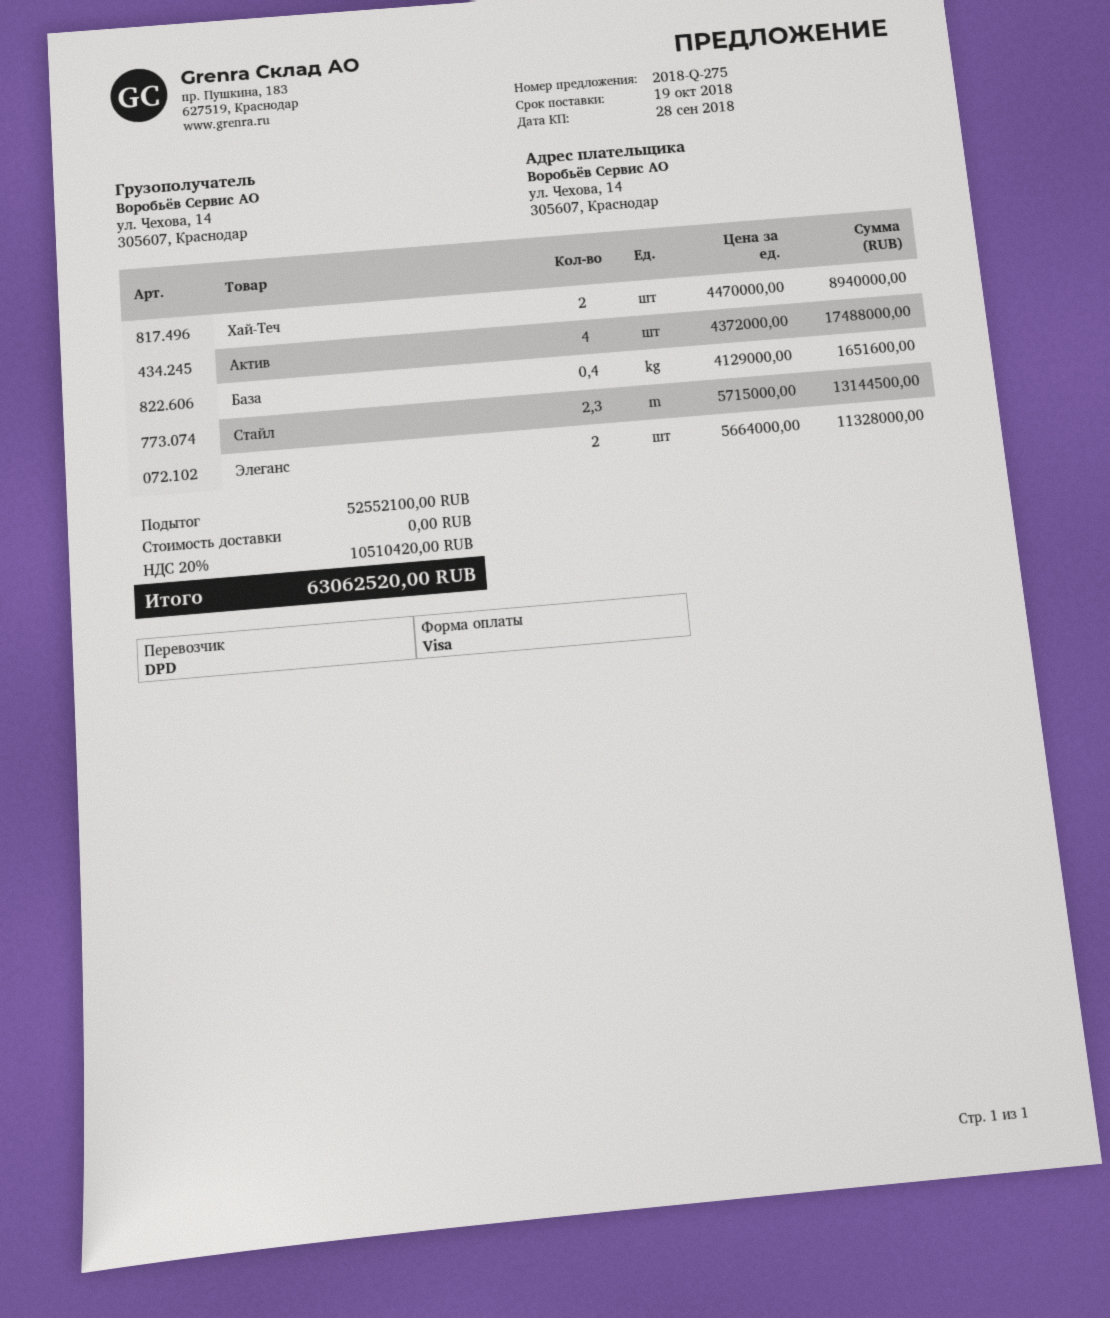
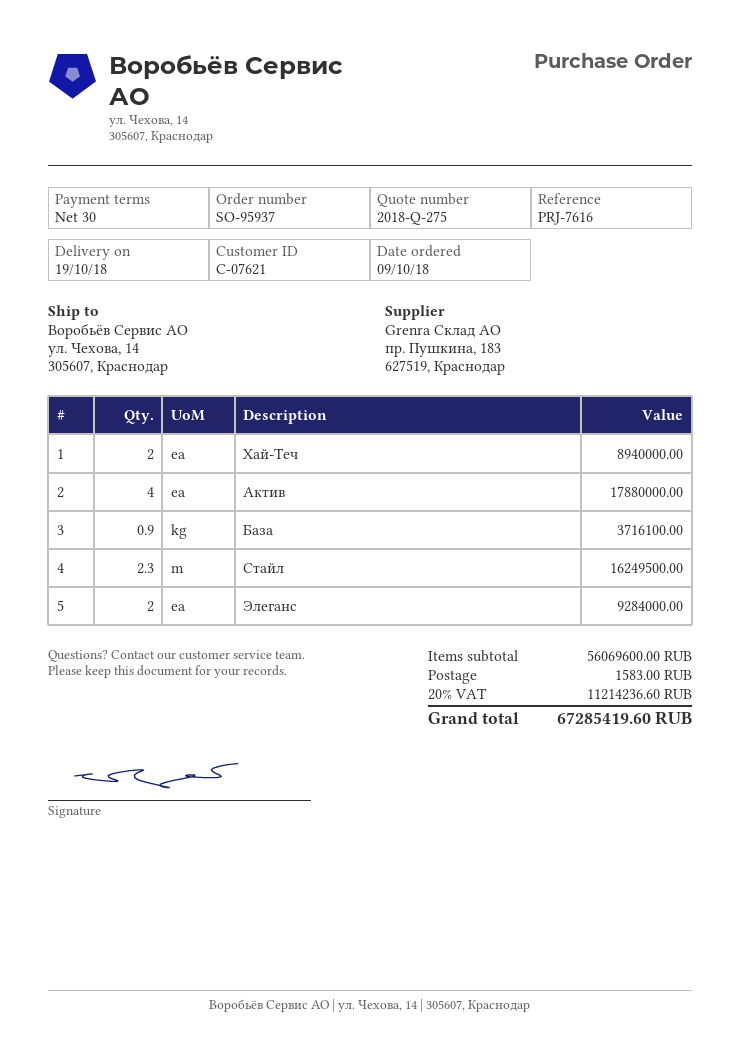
Актив: 4 for 17488000.00 -> 4 for 17880000.00
База: 0.4 for 1651600.00 -> 0.9 for 3716100.00
Стайл: 2.3 for 13144500.00 -> 2.3 for 16249500.00
Элеганс: 2 for 11328000.00 -> 2 for 9284000.00
subtotal: 52552100.00 -> 56069600.00
shipping: 0.00 -> 1583.00
tax: 20% = 10510420.00 -> 20% = 11214236.60
total: 63062520.00 -> 67285419.60

